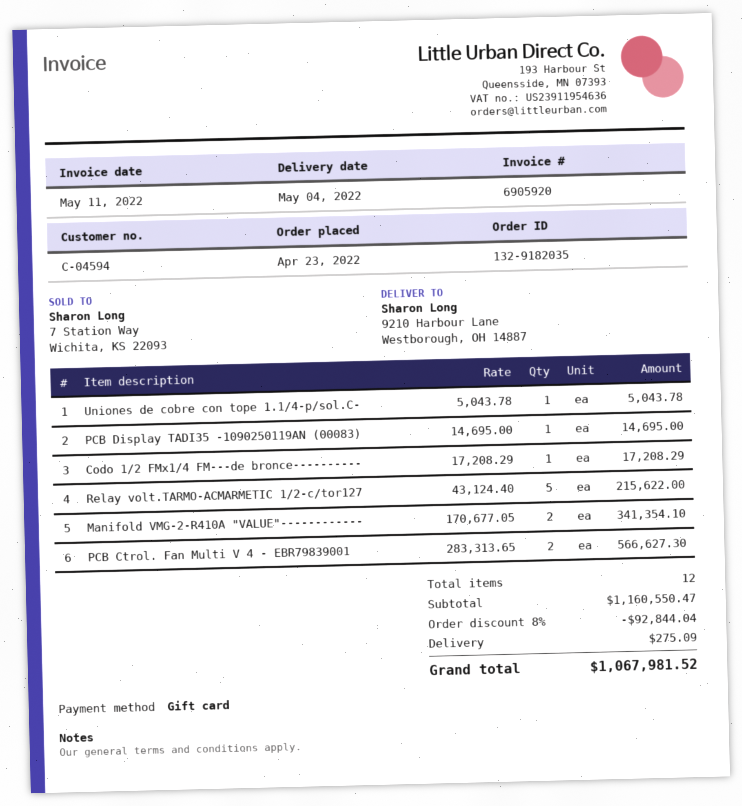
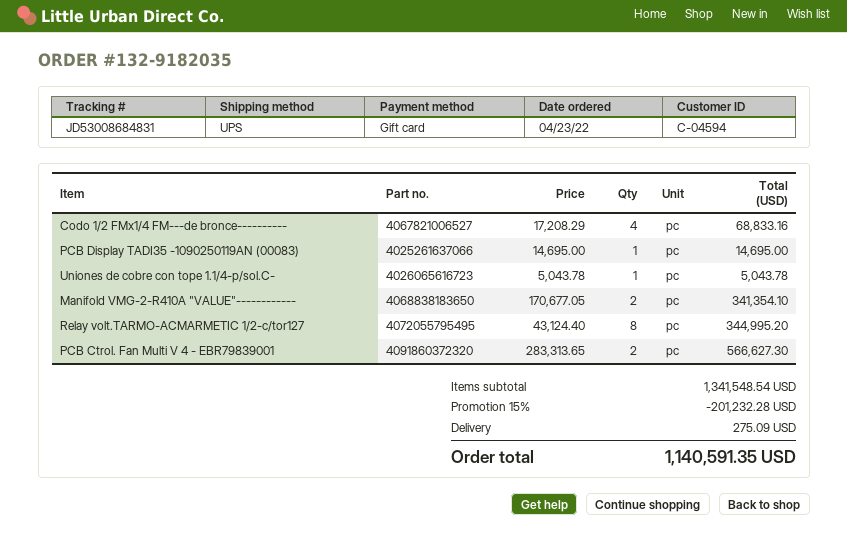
Codo 1/2 FMx1/4 FM---de bronce----------: 1 x 17208.29 = 17208.29 -> 4 x 17208.29 = 68833.16
Relay volt.TARMO-ACMARMETIC 1/2-c/tor127: 5 x 43124.40 = 215622.00 -> 8 x 43124.40 = 344995.20
subtotal: 1160550.47 -> 1341548.54
discount: 8% = 92844.04 -> 15% = 201232.28
total: 1067981.52 -> 1140591.35

